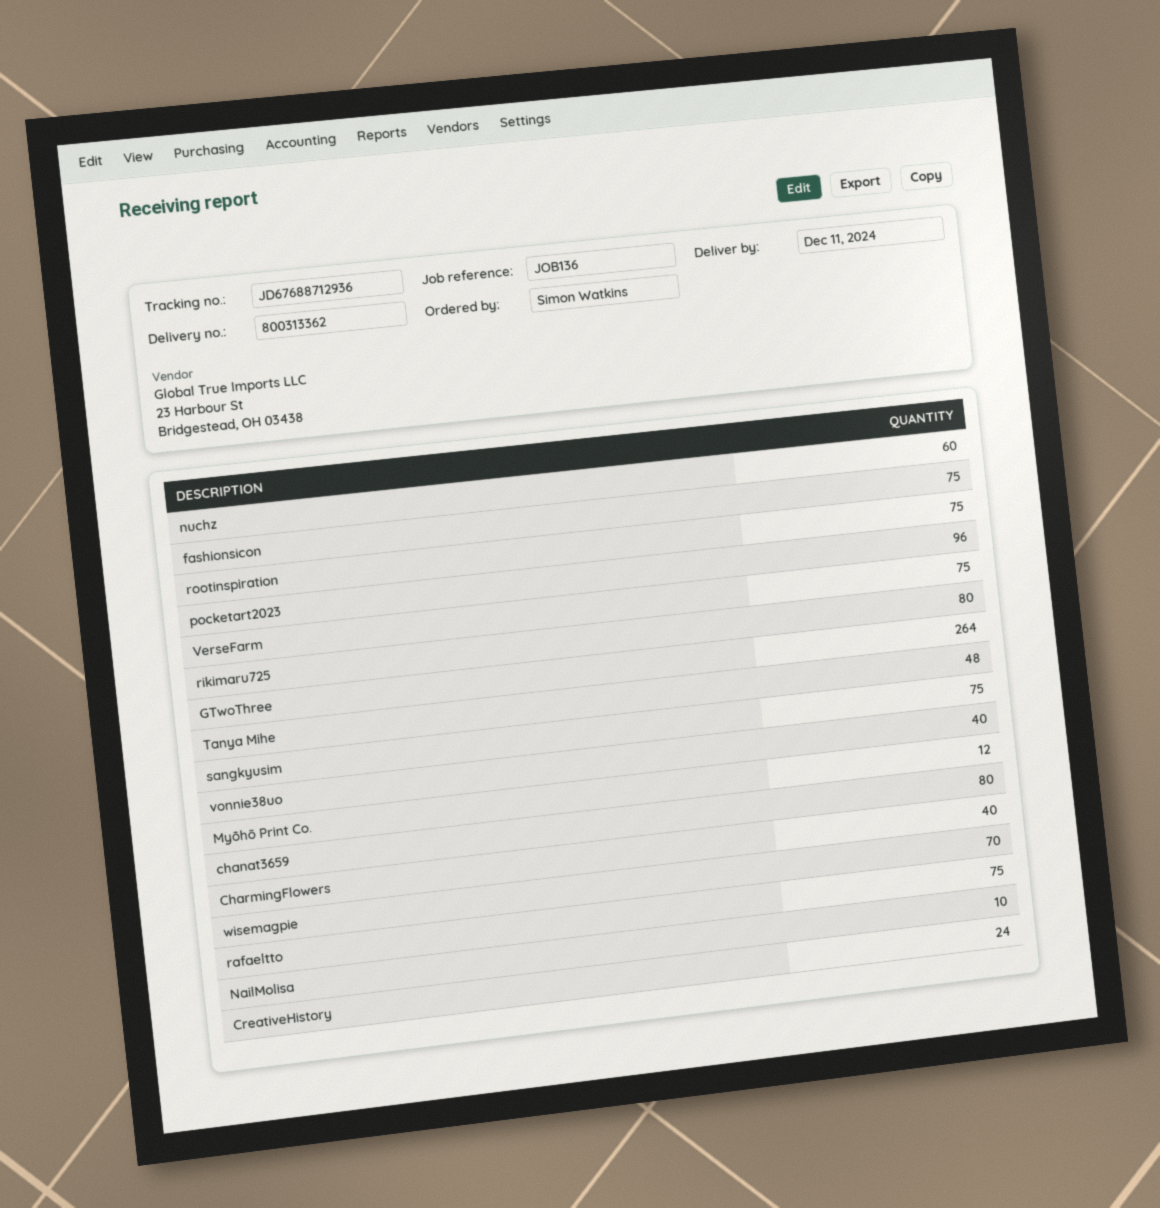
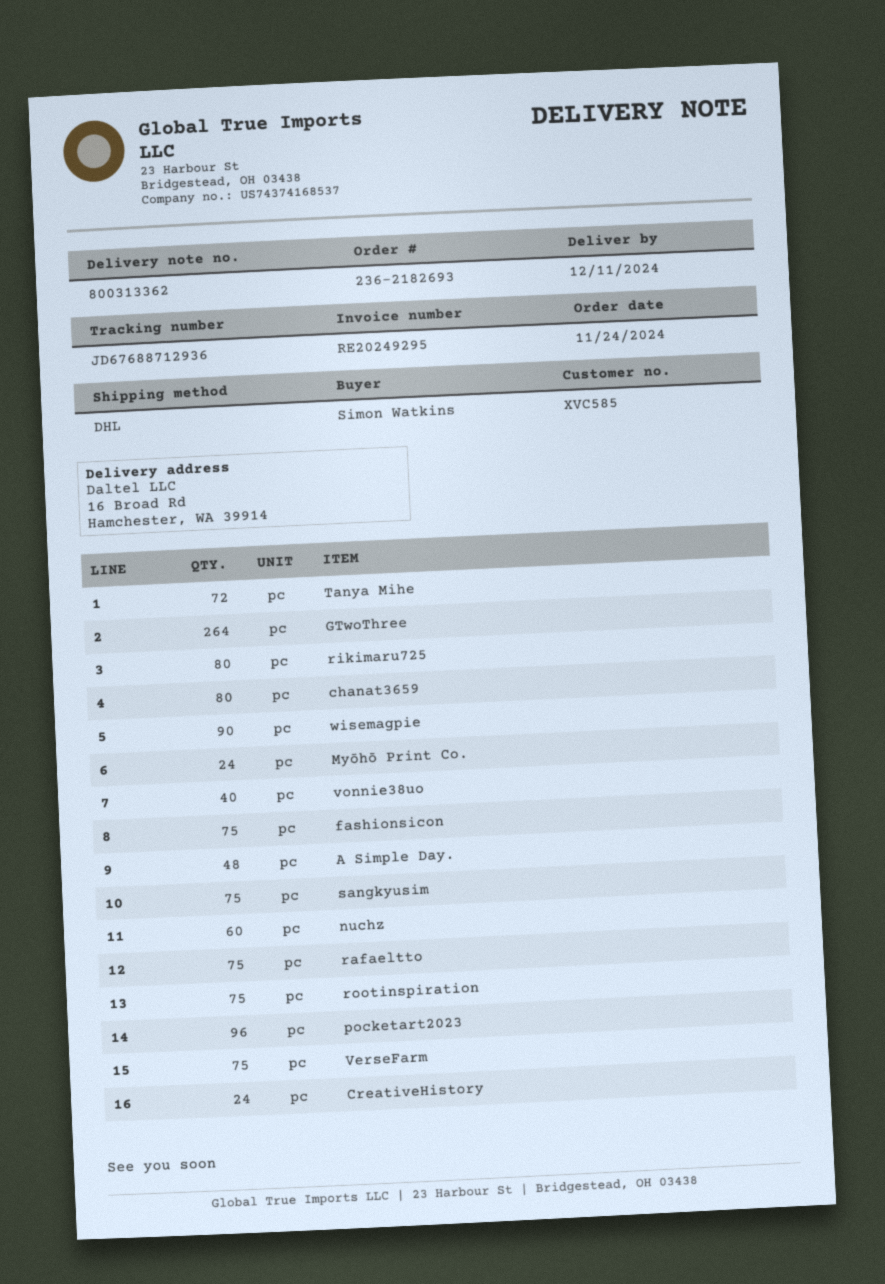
Tanya Mihe: 48 -> 72
Myōhō Print Co.: 12 -> 24
CharmingFlowers: 40 -> none
wisemagpie: 70 -> 90
NailMolisa: 10 -> none
A Simple Day.: none -> 48

